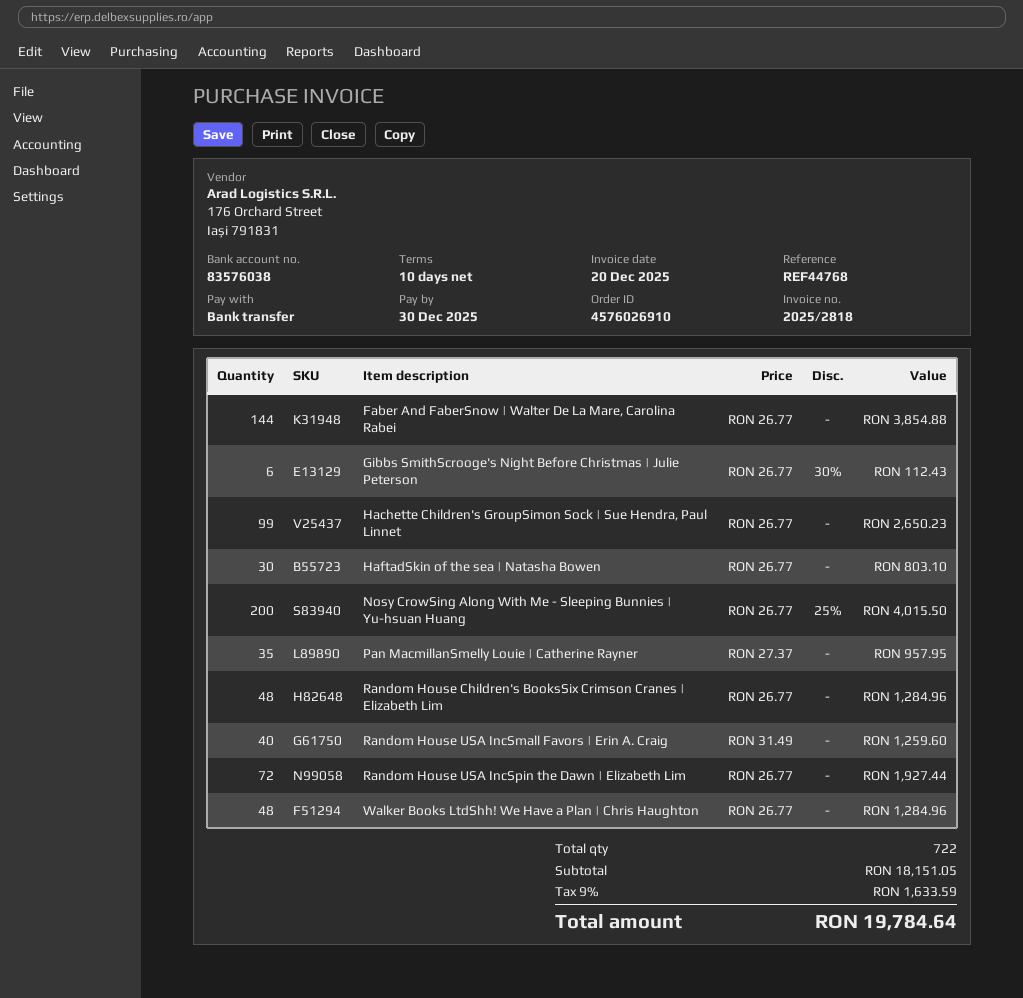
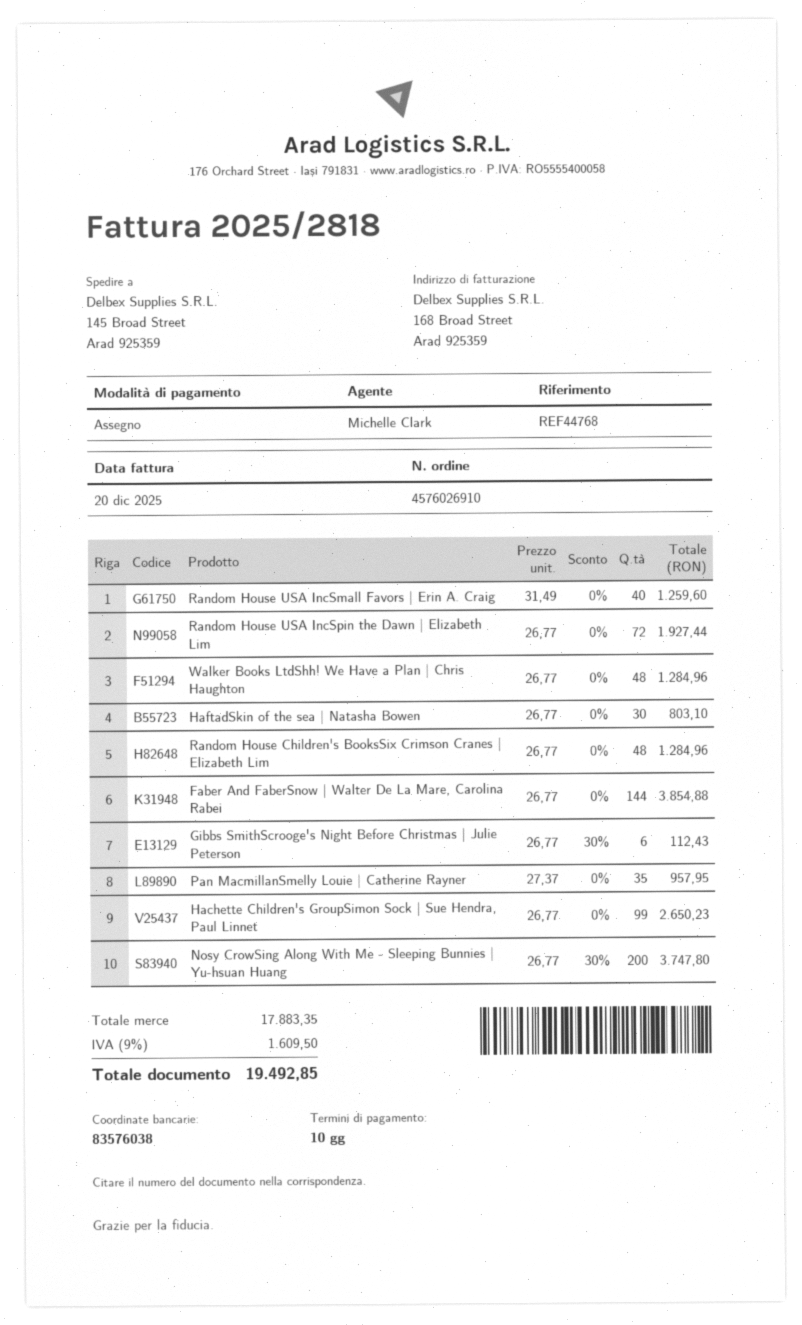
payment method: bank transfer -> cheque
Nosy CrowSing Along With Me - Sleeping Bunnies | Yu-hsuan Huang: 200 x 26.77 - 25% = 4015.50 -> 200 x 26.77 - 30% = 3747.80
subtotal: 18151.05 -> 17883.35
tax: 9% = 1633.59 -> 9% = 1609.50
total: 19784.64 -> 19492.85

